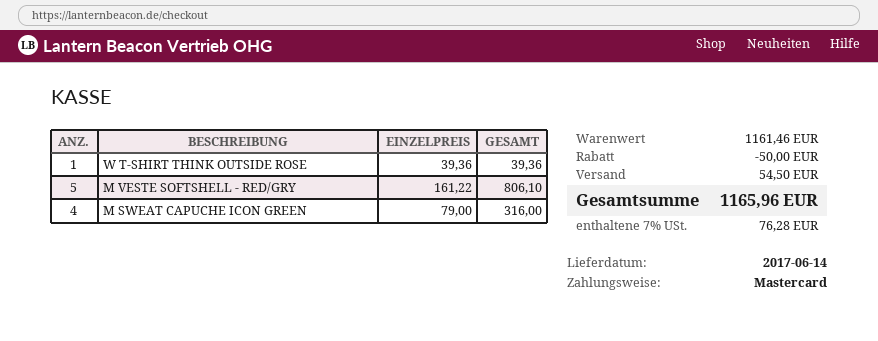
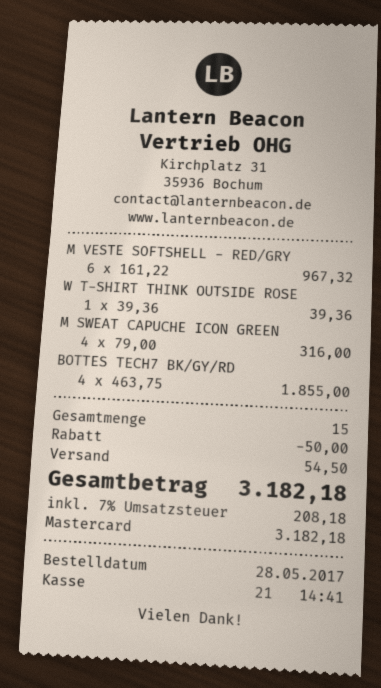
M VESTE SOFTSHELL - RED/GRY: 5 x 161.22 = 806.10 -> 6 x 161.22 = 967.32
BOTTES TECH7 BK/GY/RD: none -> 4 x 463.75 = 1855.00
tax: 7% = 76.28 -> 7% = 208.18
total: 1165.96 -> 3182.18

